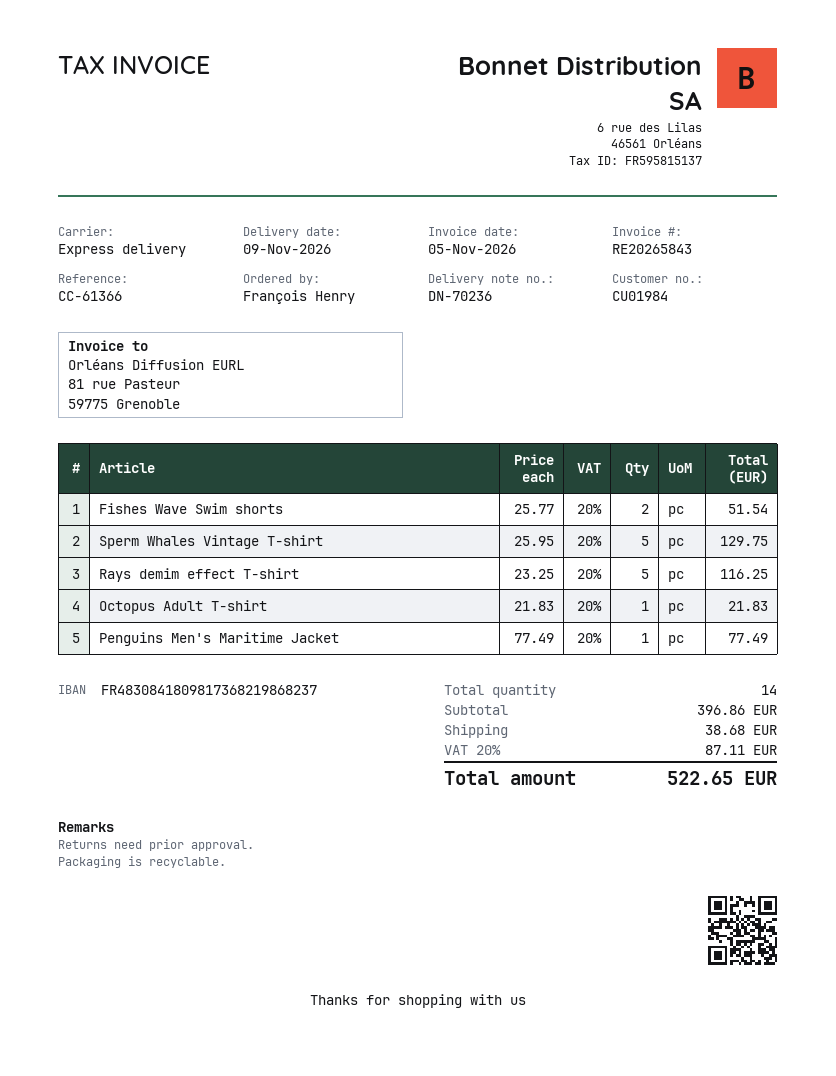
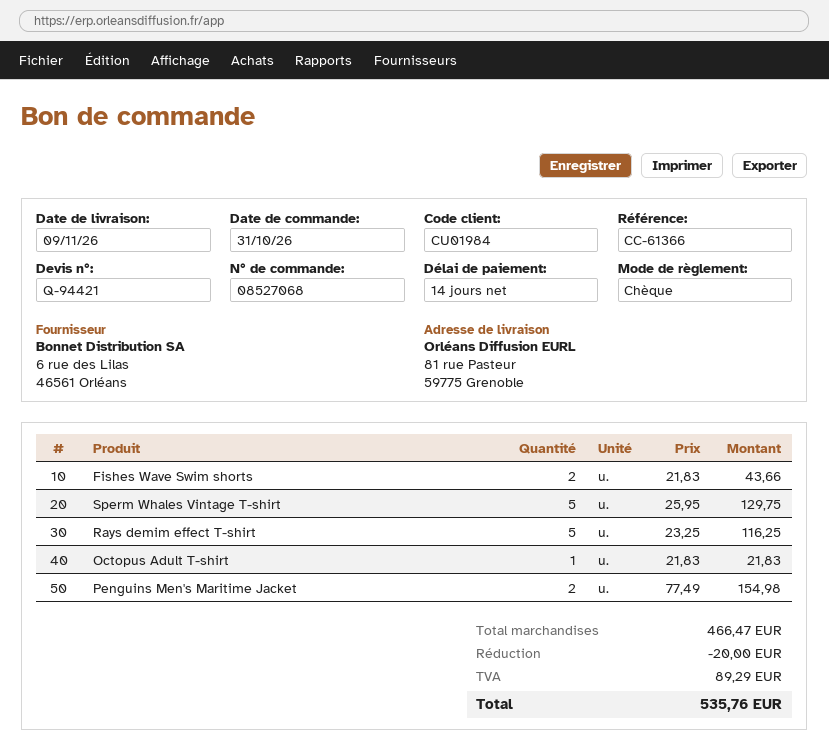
Fishes Wave Swim shorts: 2 x 25.77 = 51.54 -> 2 x 21.83 = 43.66
Penguins Men's Maritime Jacket: 1 x 77.49 = 77.49 -> 2 x 77.49 = 154.98
subtotal: 396.86 -> 466.47
discount: none -> 20.00
shipping: 38.68 -> none
tax: 87.11 -> 89.29
total: 522.65 -> 535.76

